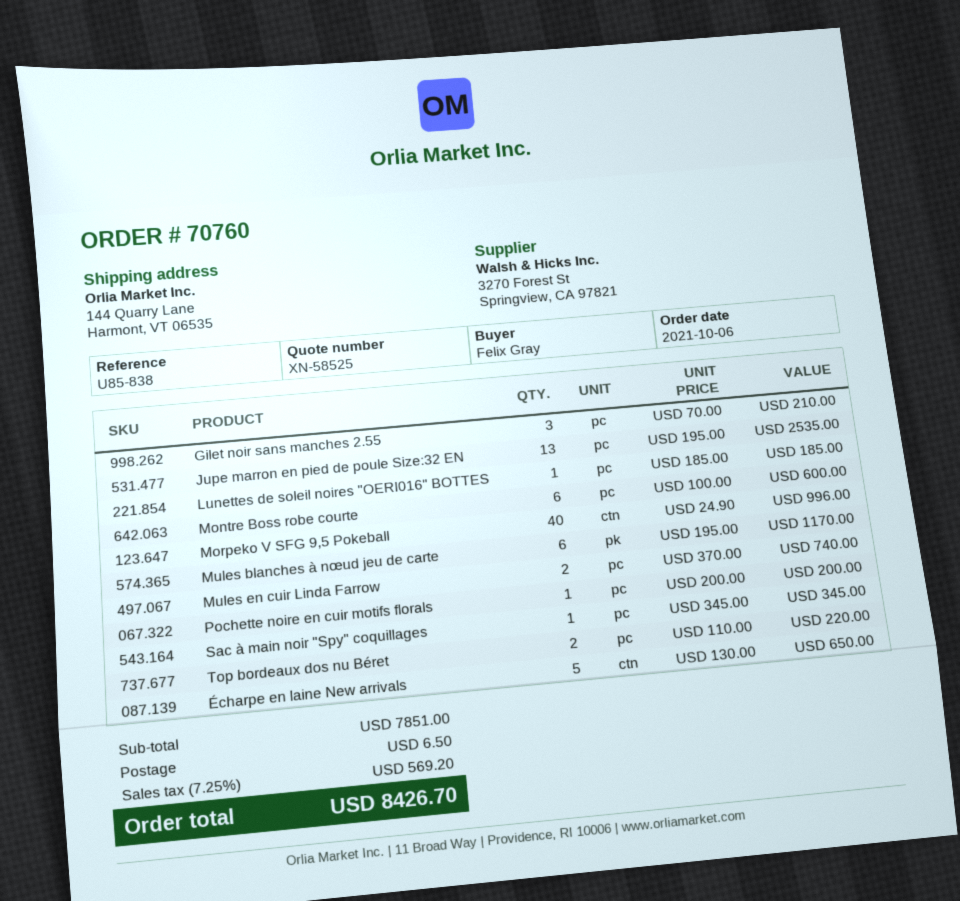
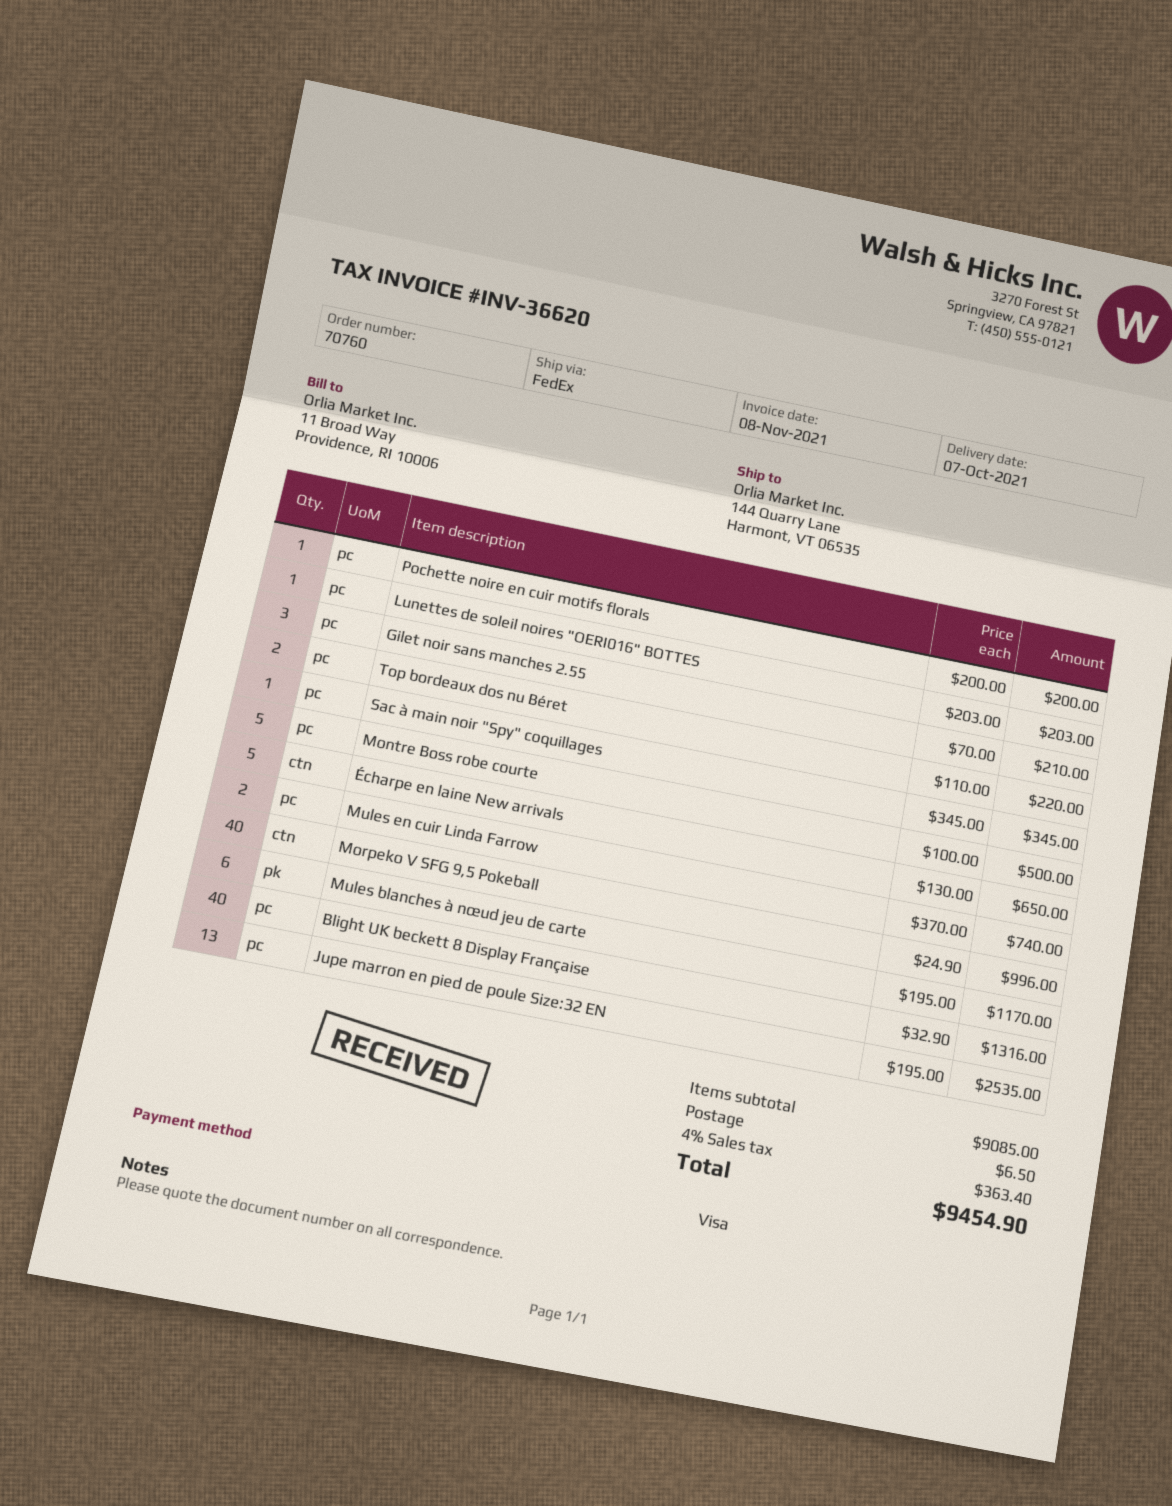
Lunettes de soleil noires "OERI016" BOTTES: 1 x 185.00 = 185.00 -> 1 x 203.00 = 203.00
Montre Boss robe courte: 6 x 100.00 = 600.00 -> 5 x 100.00 = 500.00
Blight UK beckett 8 Display Française: none -> 40 x 32.90 = 1316.00
subtotal: 7851.00 -> 9085.00
tax: 7.25% = 569.20 -> 4% = 363.40
total: 8426.70 -> 9454.90

